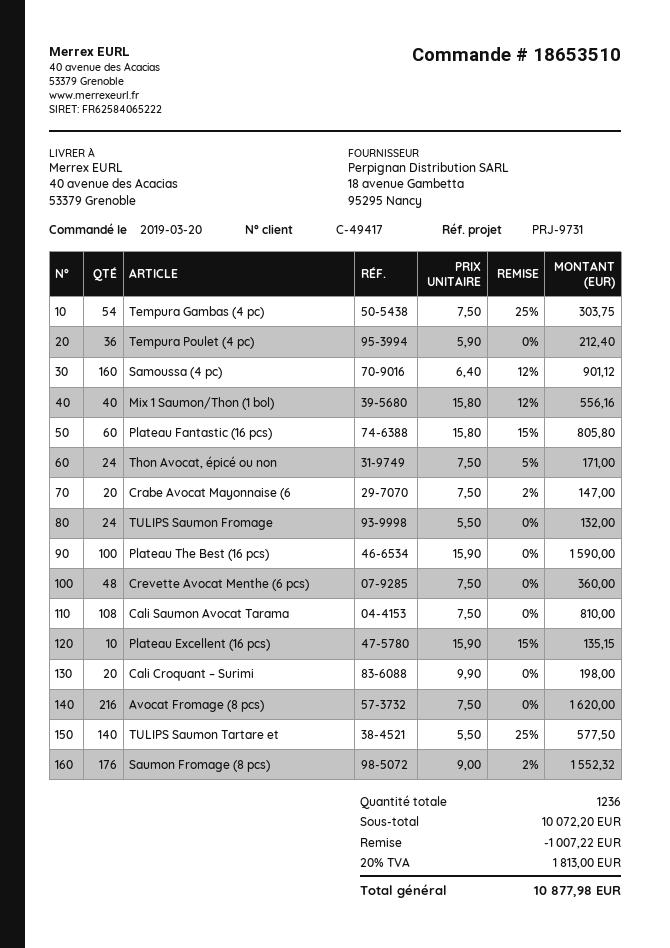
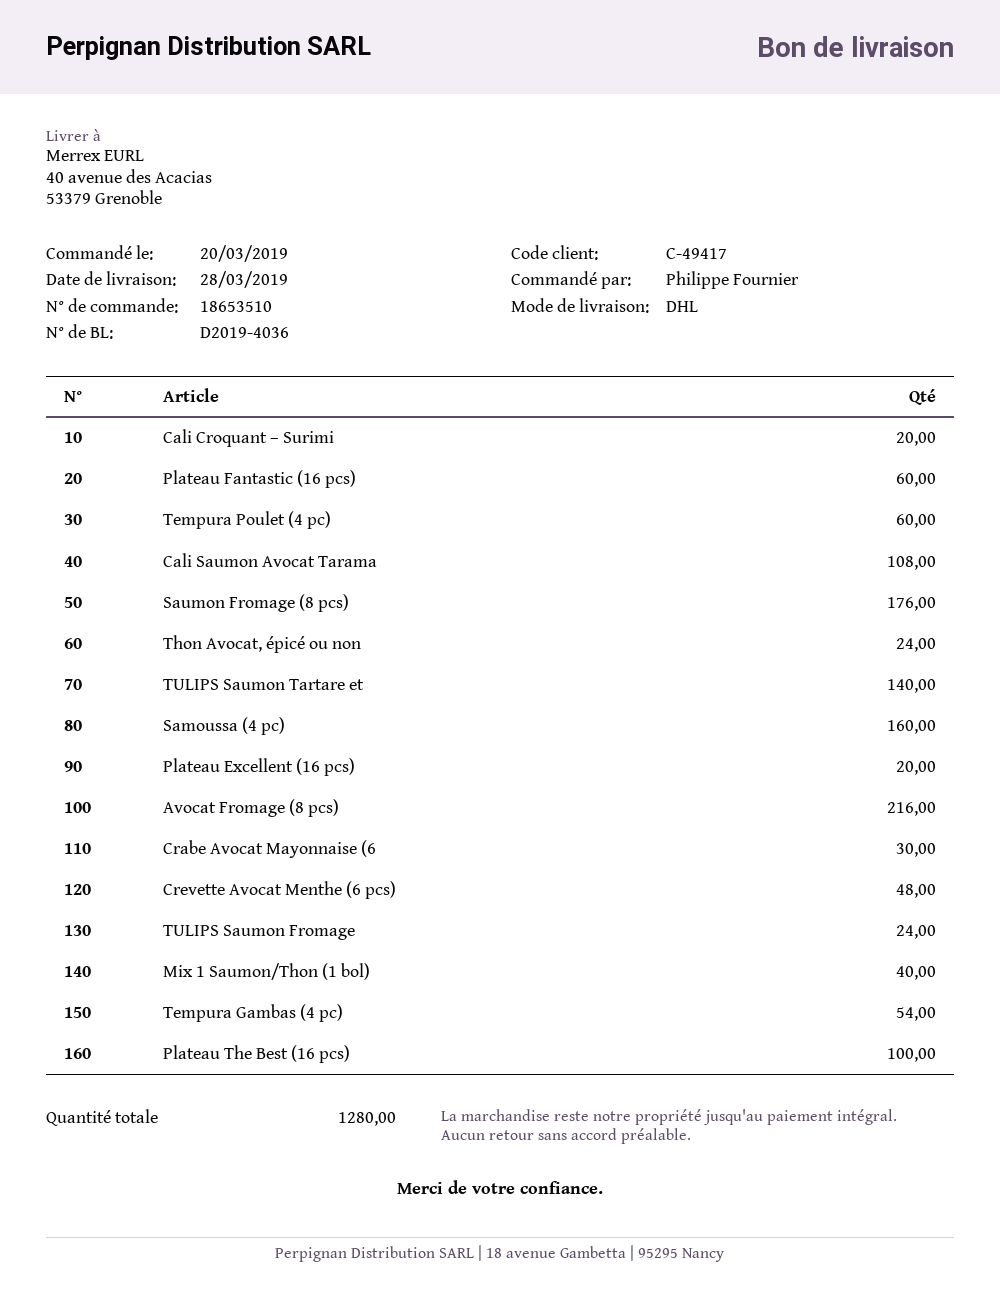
Tempura Poulet (4 pc): 36 -> 60
Crabe Avocat Mayonnaise (6: 20 -> 30
Plateau Excellent (16 pcs): 10 -> 20
total quantity: 1236 -> 1280

